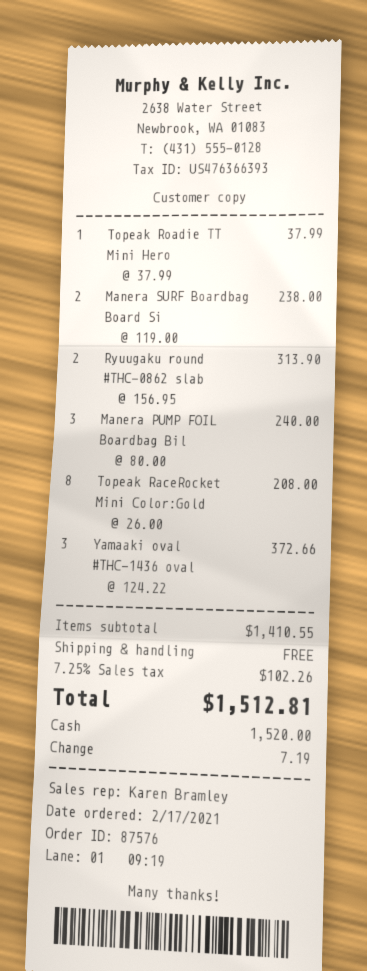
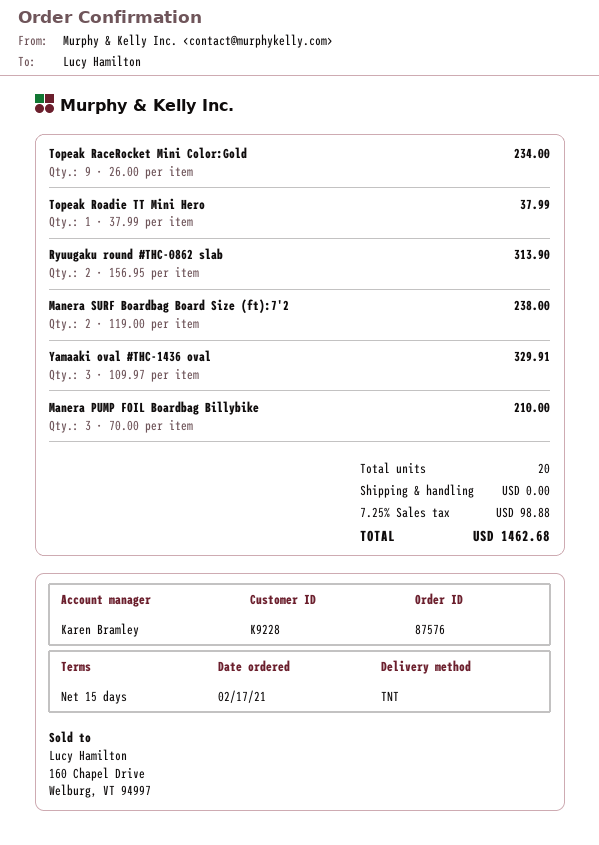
Manera PUMP FOIL Boardbag Bil: 3 x 80.00 = 240.00 -> 3 x 70.00 = 210.00
Topeak RaceRocket Mini Color:Gold: 8 x 26.00 = 208.00 -> 9 x 26.00 = 234.00
Yamaaki oval #THC-1436 oval: 3 x 124.22 = 372.66 -> 3 x 109.97 = 329.91
tax: 7.25% = 102.26 -> 7.25% = 98.88
total: 1512.81 -> 1462.68

